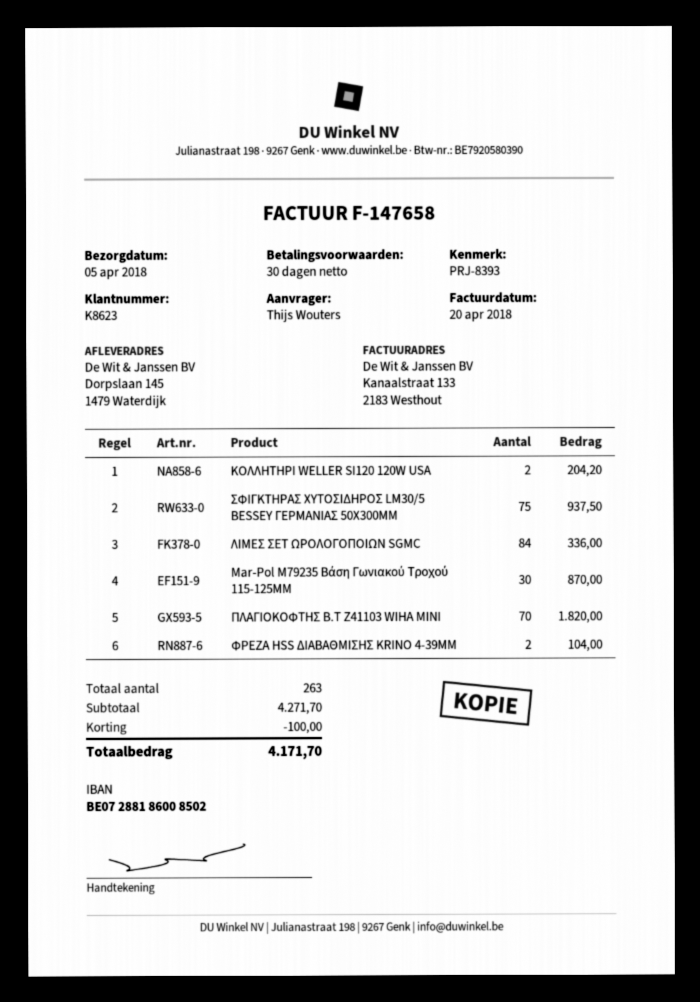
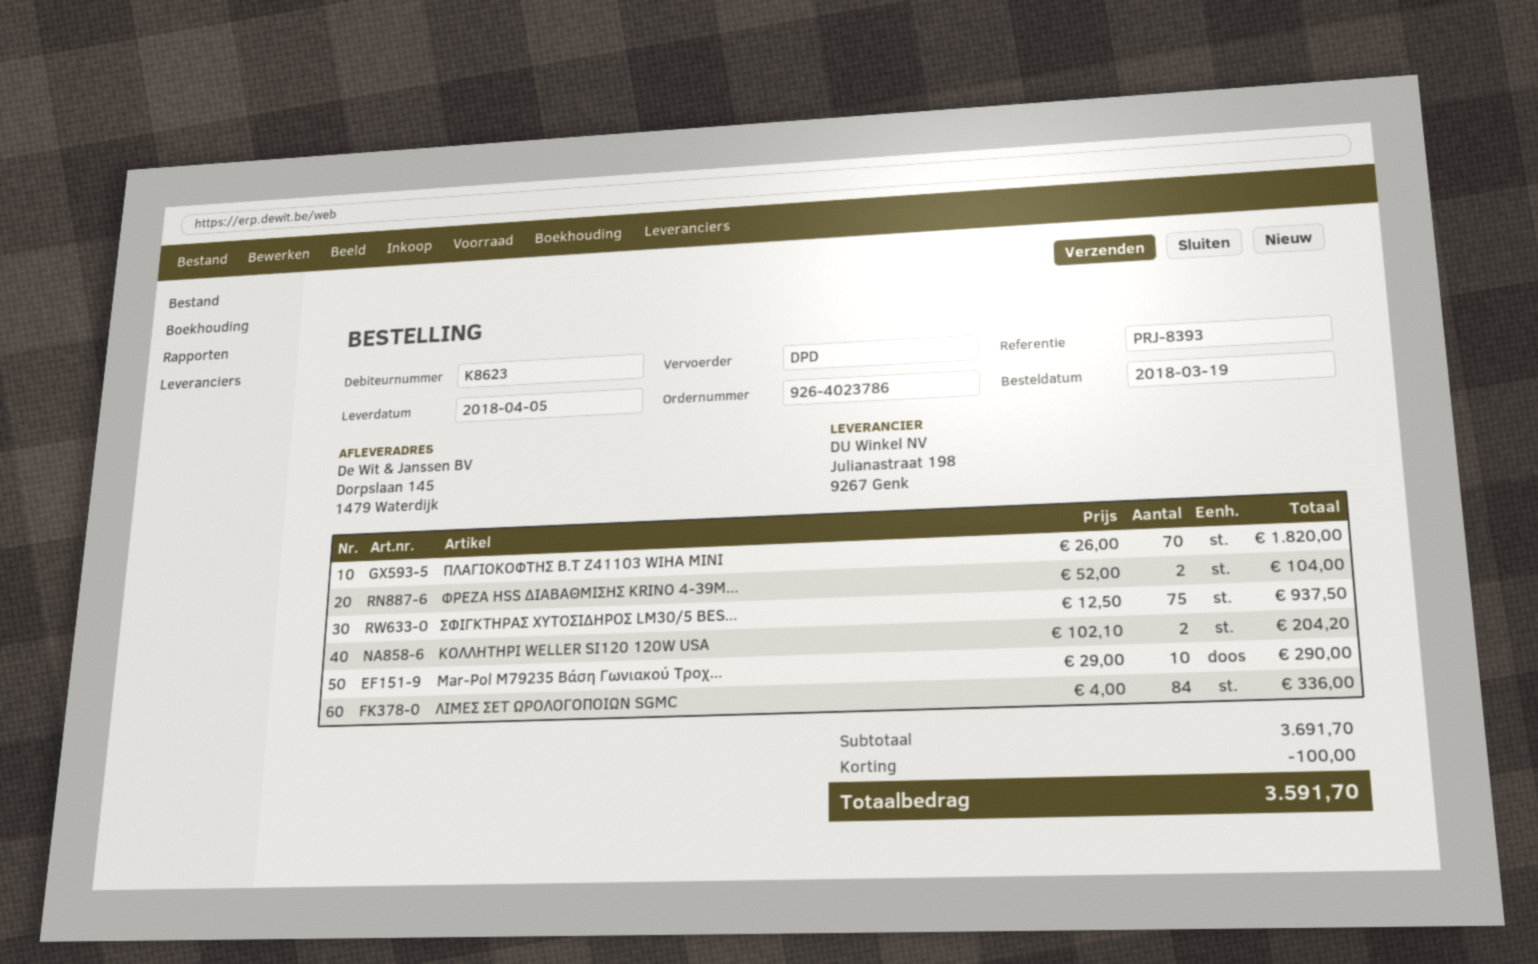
Mar-Pol M79235 Βάση Γωνιακού Τροχού 115-125MM: 30 for 870.00 -> 10 for 290.00
subtotal: 4271.70 -> 3691.70
total: 4171.70 -> 3591.70

